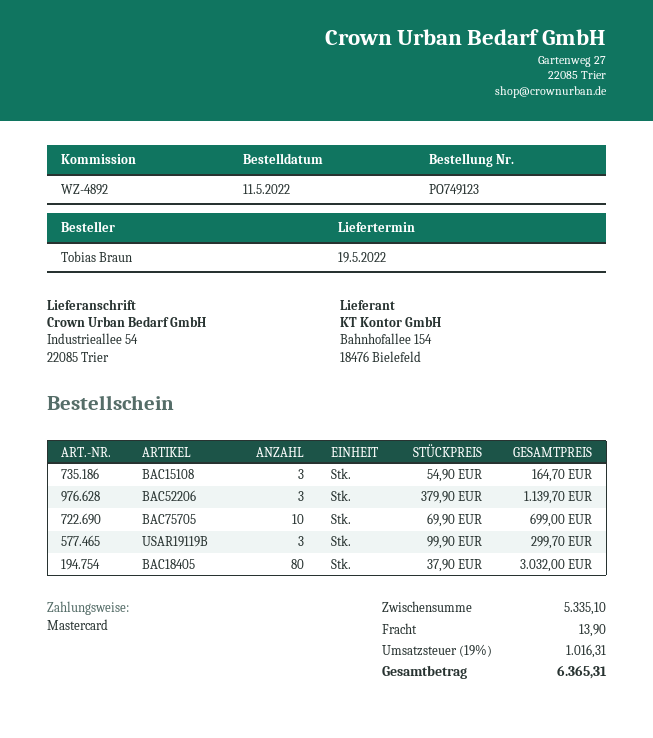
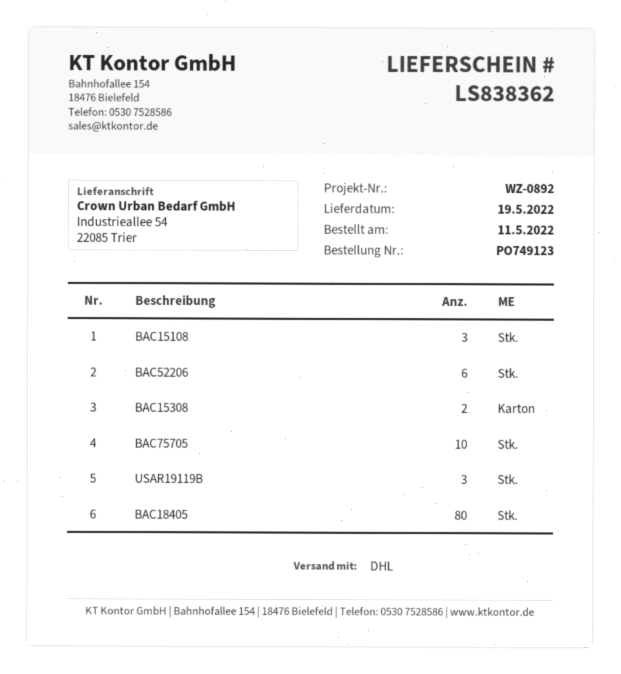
reference: WZ-4892 -> WZ-0892
BAC52206: 3 -> 6
BAC15308: none -> 2

